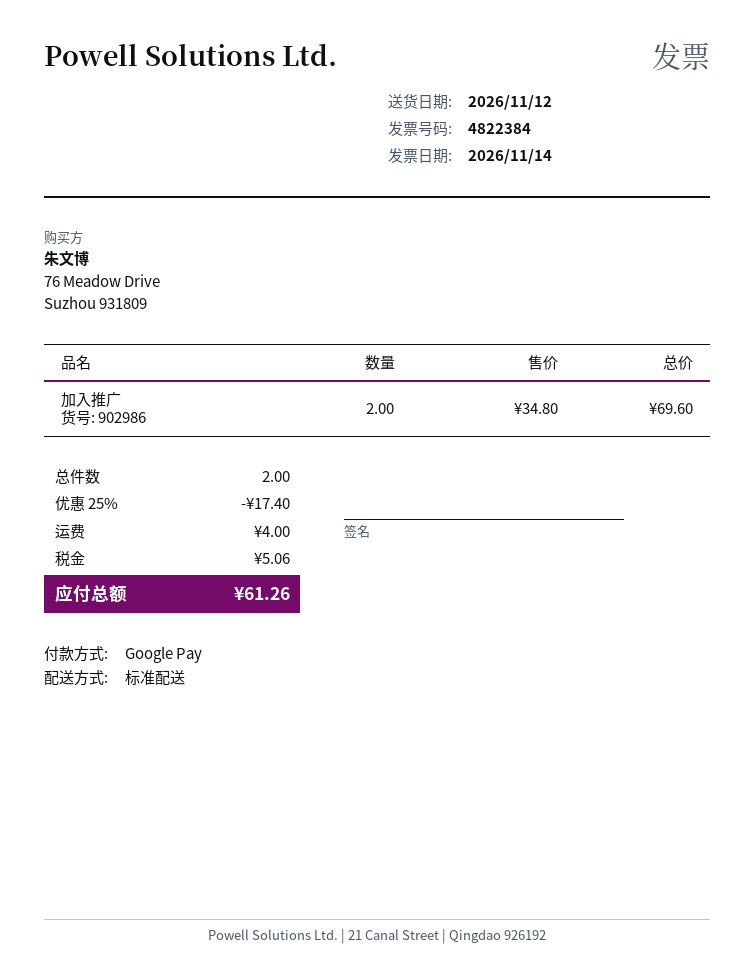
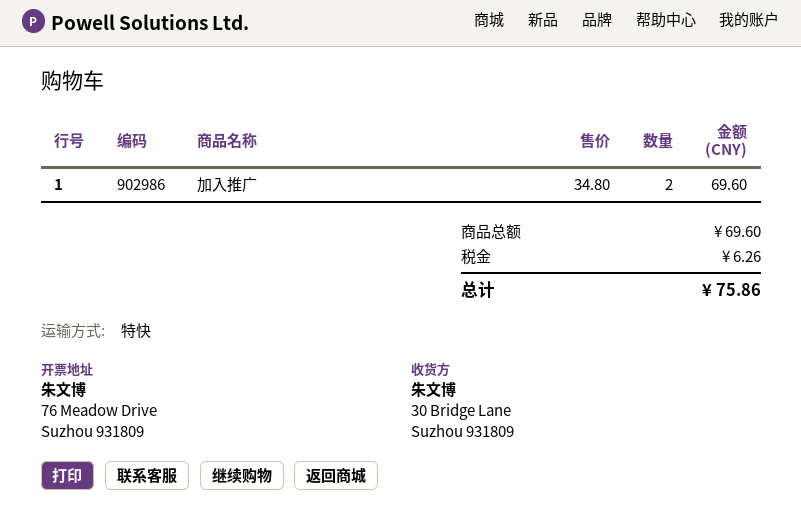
shipping method: standard -> express
discount: 25% = 17.40 -> none
shipping: 4.00 -> none
tax: 5.06 -> 6.26
total: 61.26 -> 75.86

